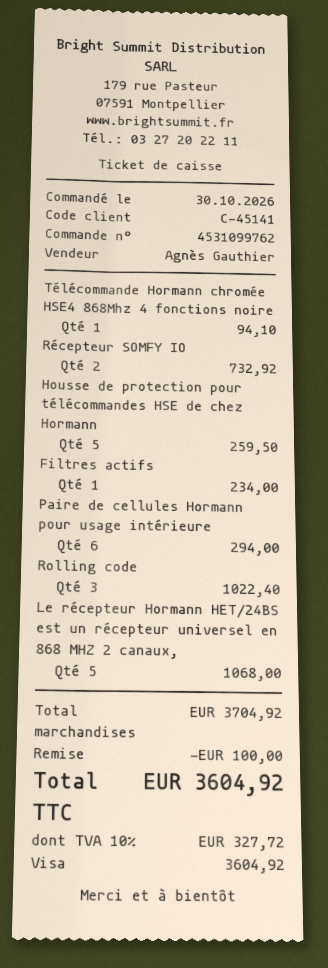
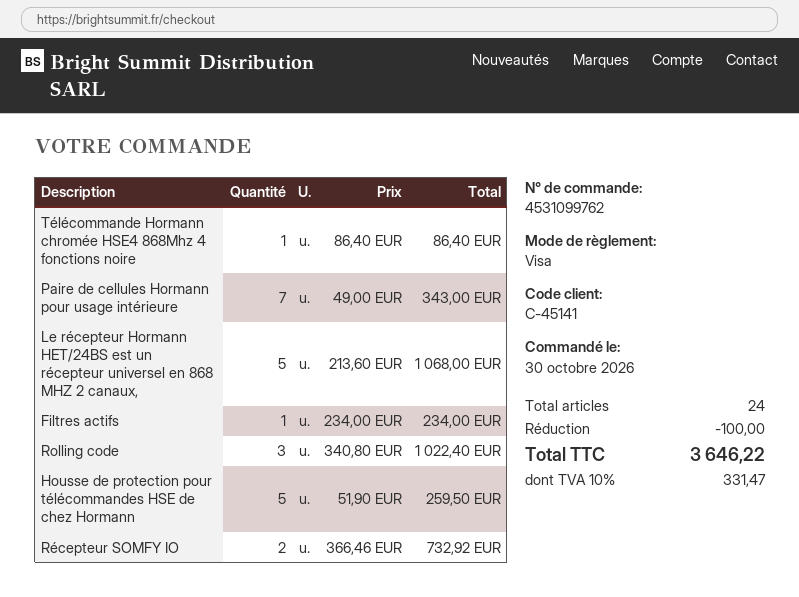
Télécommande Hormann chromée HSE4 868Mhz 4 fonctions noire: 1 for 94.10 -> 1 for 86.40
Paire de cellules Hormann pour usage intérieure: 6 for 294.00 -> 7 for 343.00
tax: 10% = 327.72 -> 10% = 331.47
total: 3604.92 -> 3646.22

